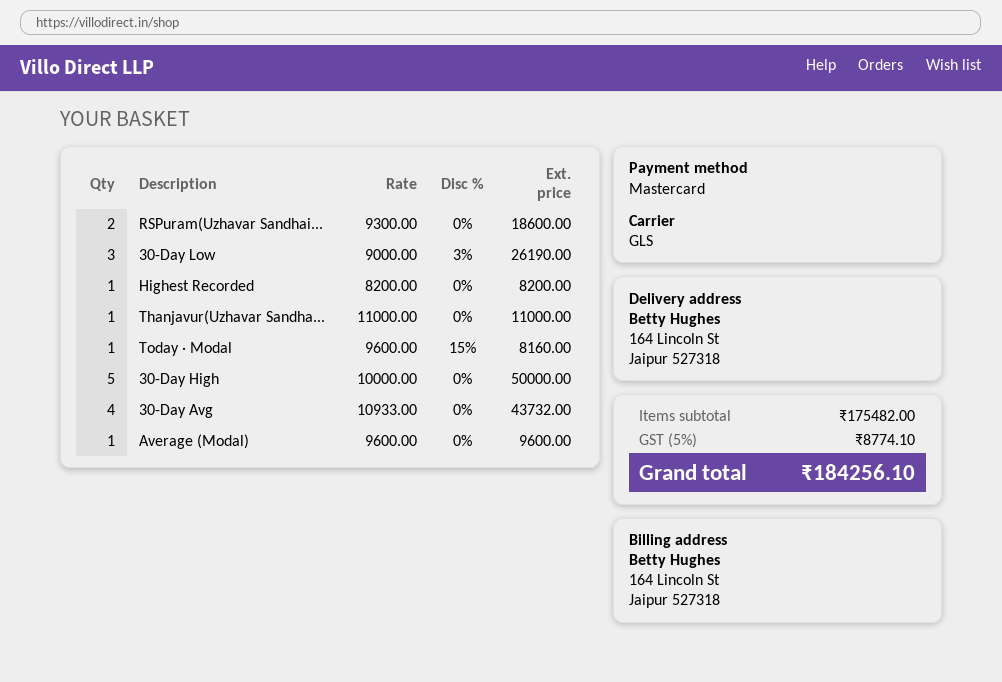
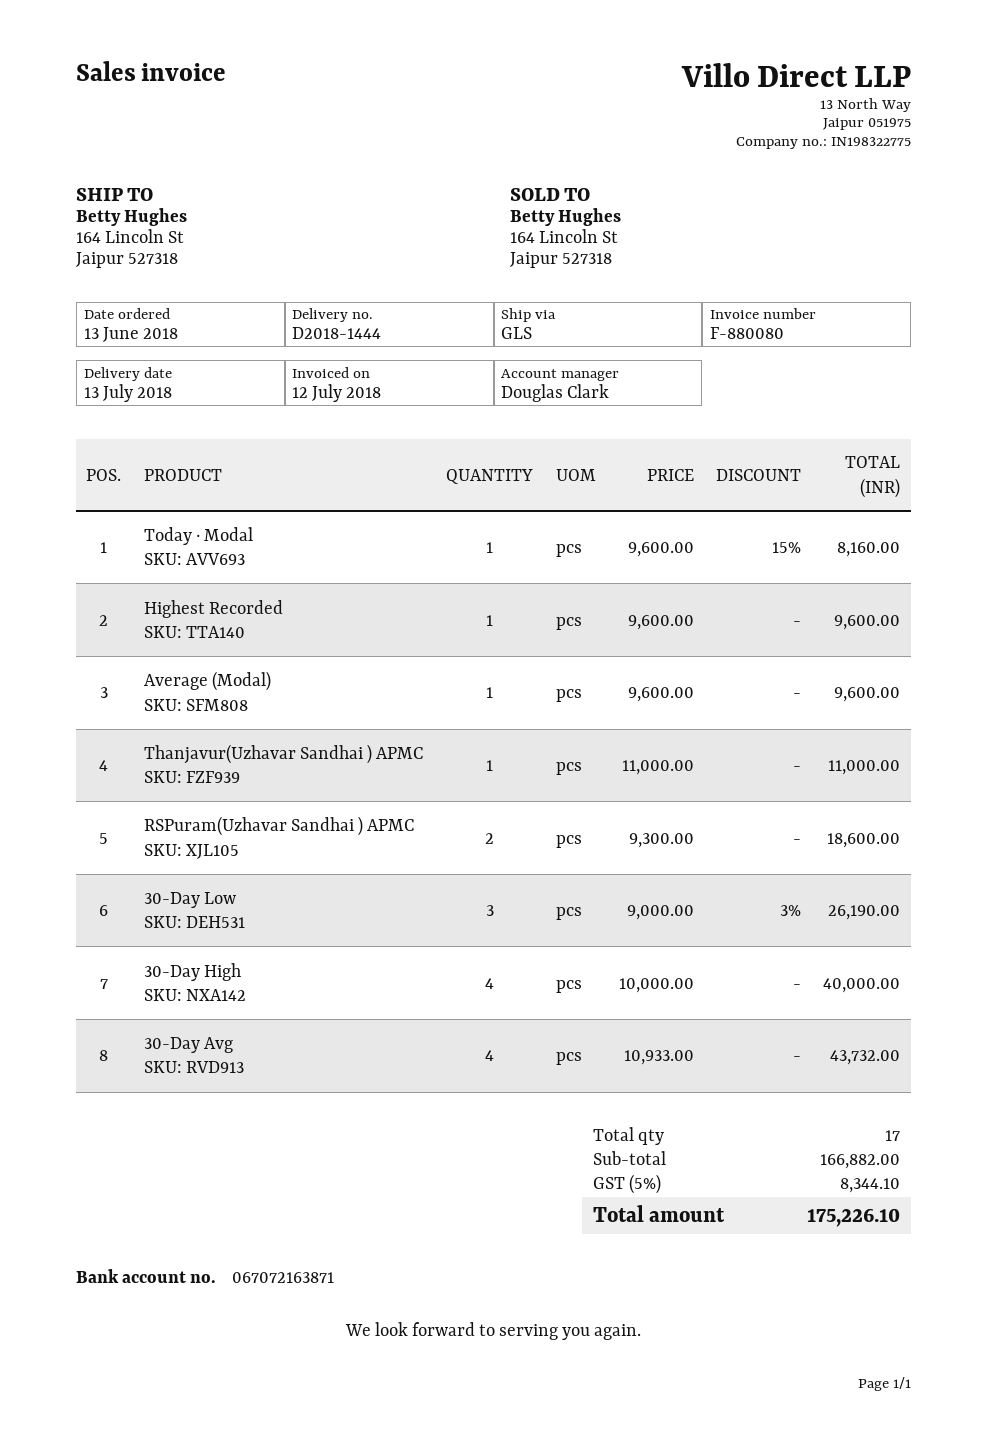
Highest Recorded: 1 x 8200.00 = 8200.00 -> 1 x 9600.00 = 9600.00
30-Day High: 5 x 10000.00 = 50000.00 -> 4 x 10000.00 = 40000.00
subtotal: 175482.00 -> 166882.00
tax: 5% = 8774.10 -> 5% = 8344.10
total: 184256.10 -> 175226.10

